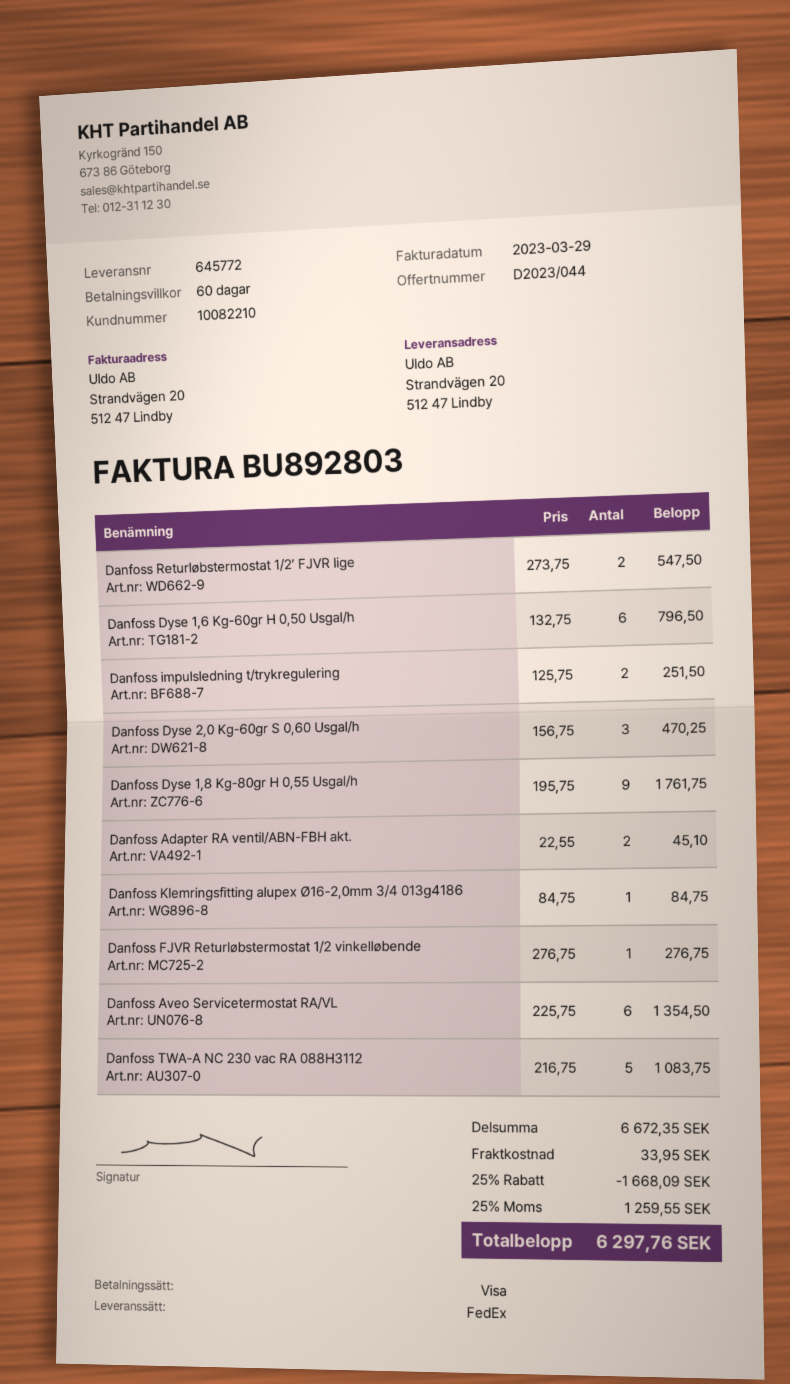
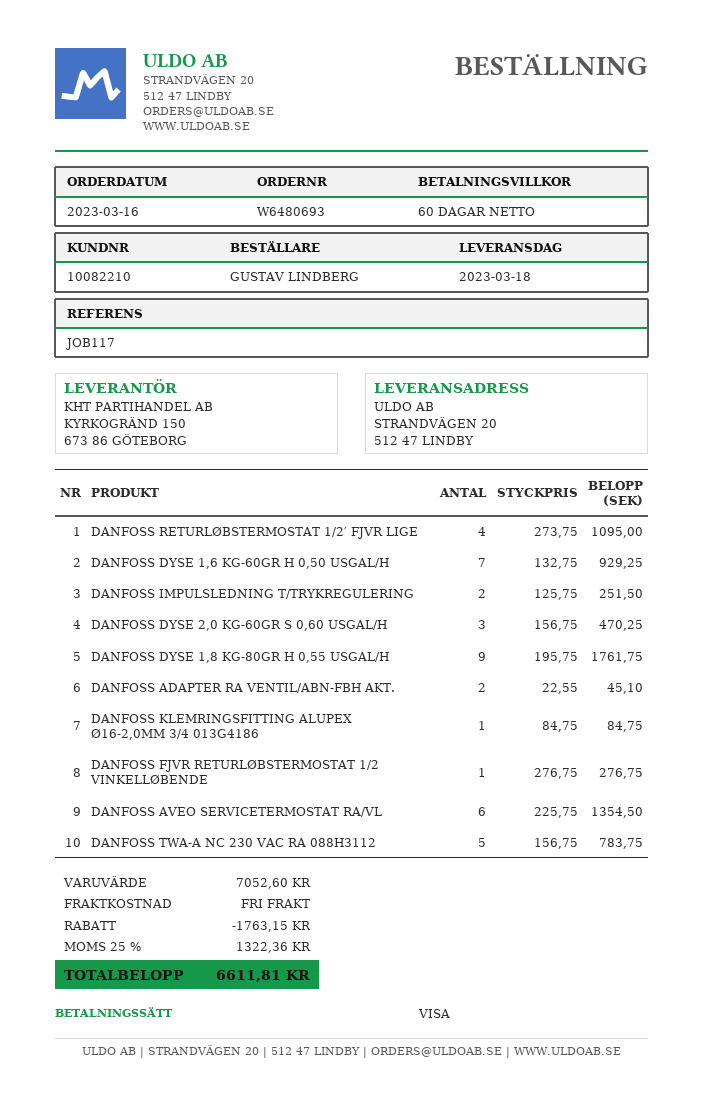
Danfoss Returløbstermostat 1/2′ FJVR lige: 2 x 273.75 = 547.50 -> 4 x 273.75 = 1095.00
Danfoss Dyse 1,6 Kg-60gr H 0,50 Usgal/h: 6 x 132.75 = 796.50 -> 7 x 132.75 = 929.25
Danfoss TWA-A NC 230 vac RA 088H3112: 5 x 216.75 = 1083.75 -> 5 x 156.75 = 783.75
subtotal: 6672.35 -> 7052.60
discount: 1668.09 -> 1763.15
shipping: 33.95 -> 0.00
tax: 25% = 1259.55 -> 25% = 1322.36
total: 6297.76 -> 6611.81

